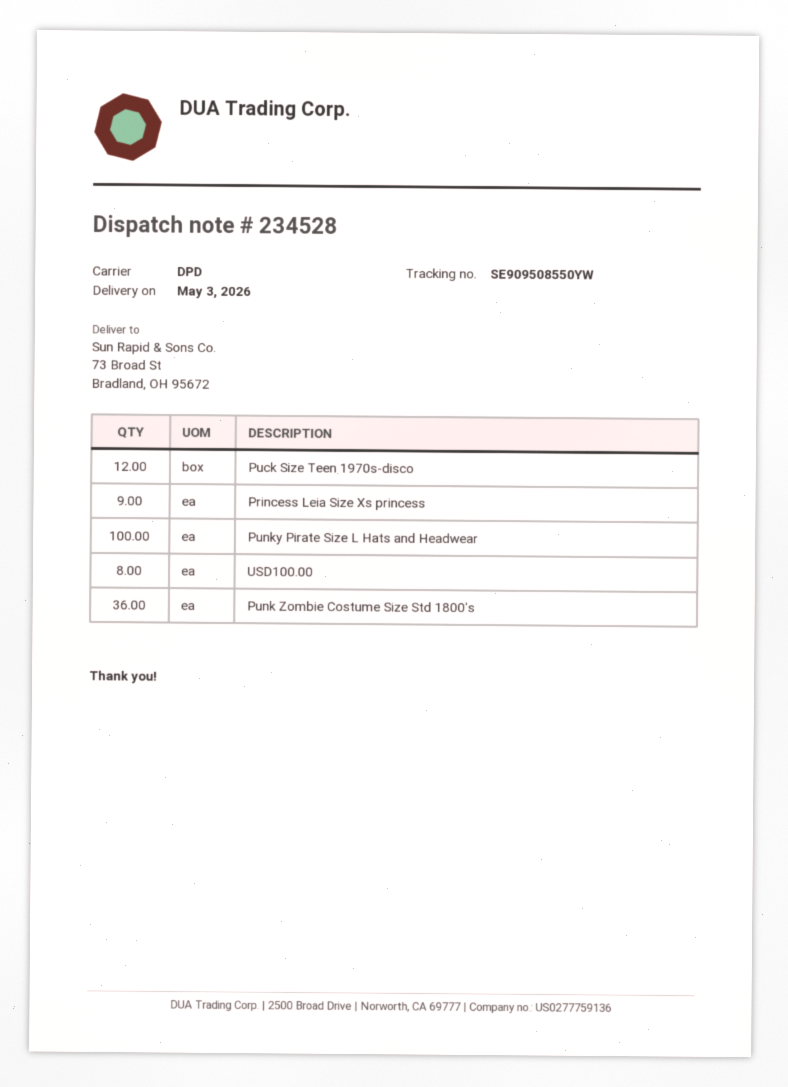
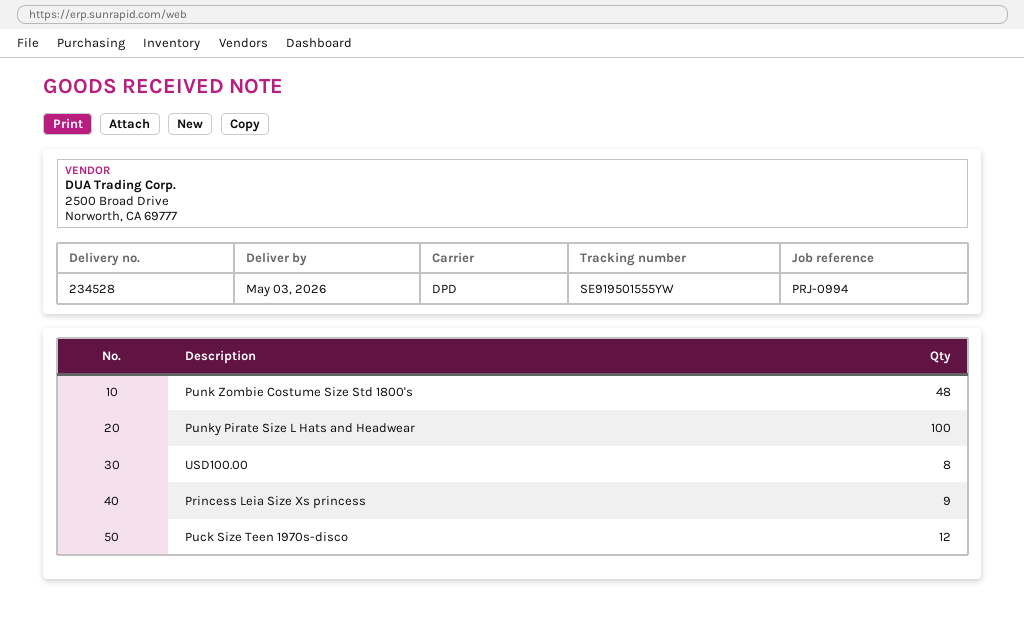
tracking number: SE909508550YW -> SE919501555YW
Punk Zombie Costume Size Std 1800's: 36 -> 48

